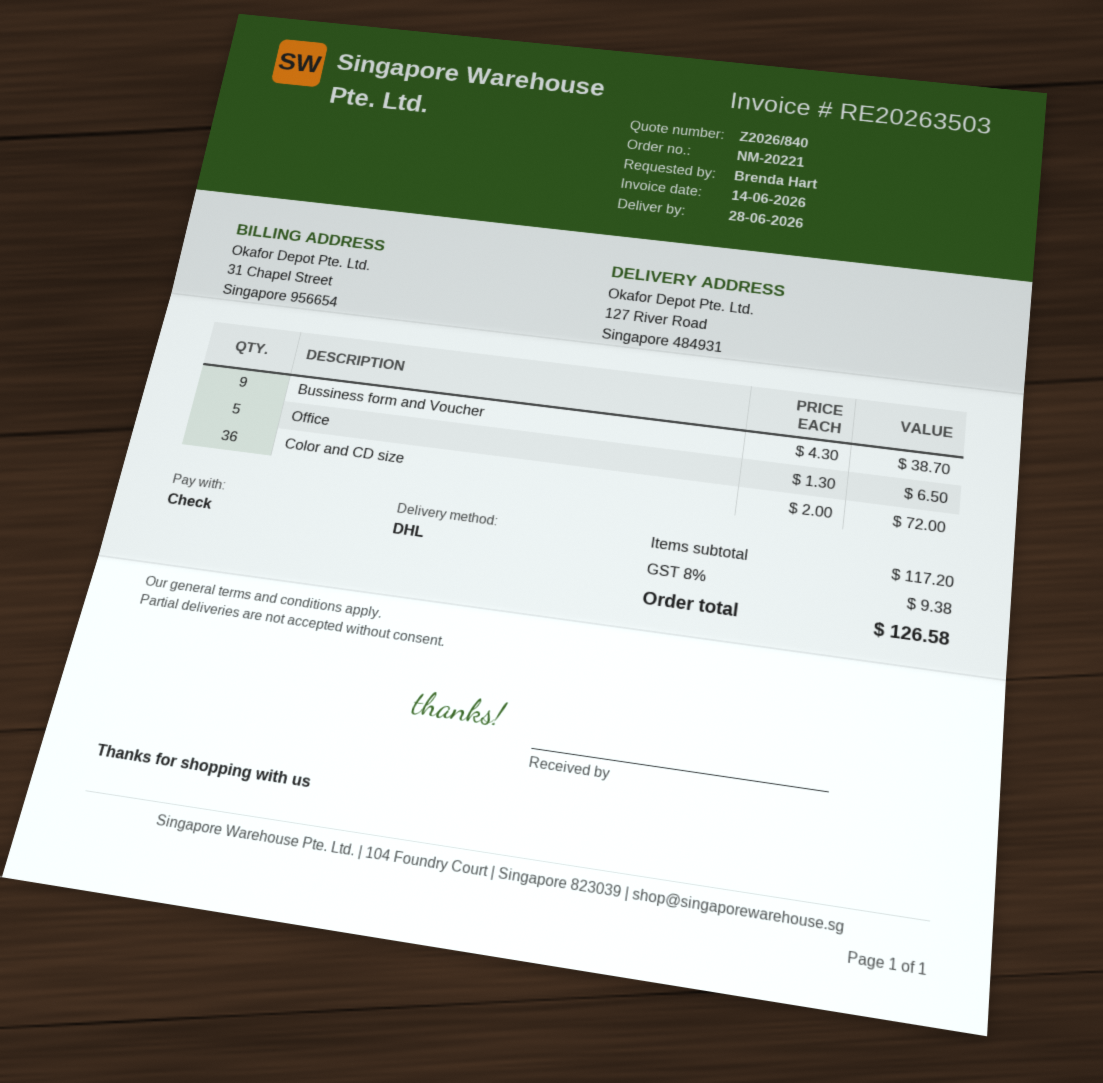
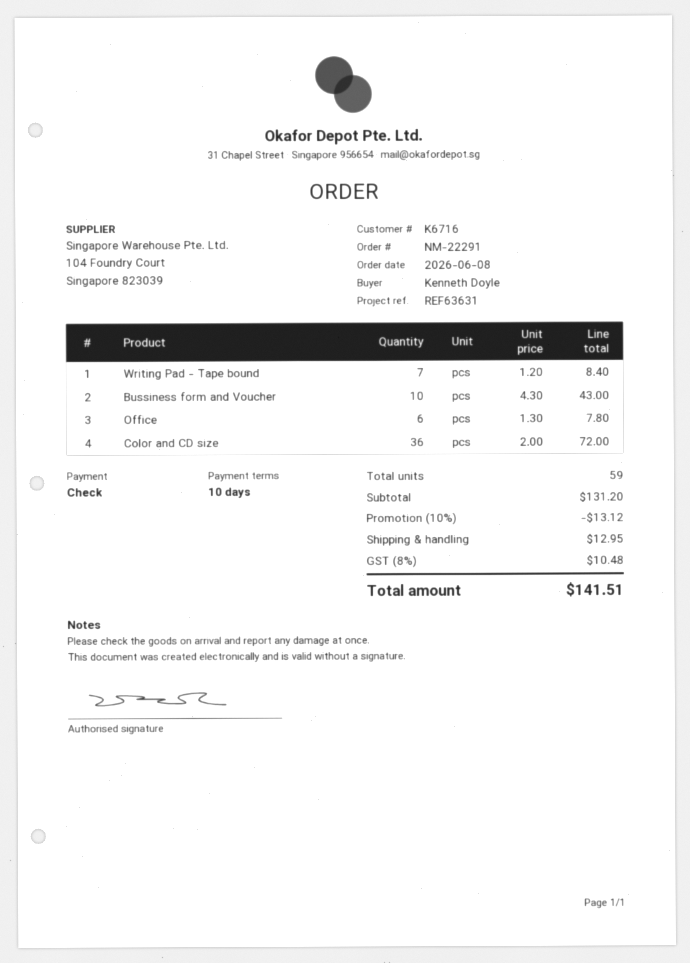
order number: NM-20221 -> NM-22291
ordered by: Brenda Hart -> Kenneth Doyle
Bussiness form and Voucher: 9 x 4.30 = 38.70 -> 10 x 4.30 = 43.00
Office: 5 x 1.30 = 6.50 -> 6 x 1.30 = 7.80
Writing Pad - Tape bound: none -> 7 x 1.20 = 8.40
subtotal: 117.20 -> 131.20
discount: none -> 10% = 13.12
shipping: none -> 12.95
tax: 8% = 9.38 -> 8% = 10.48
total: 126.58 -> 141.51

